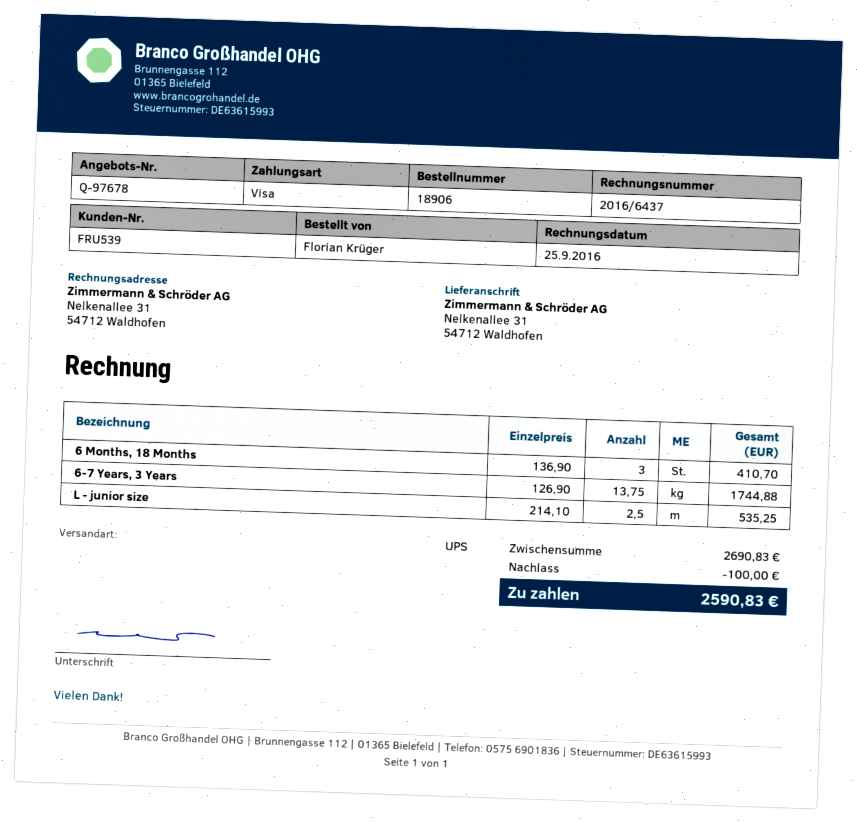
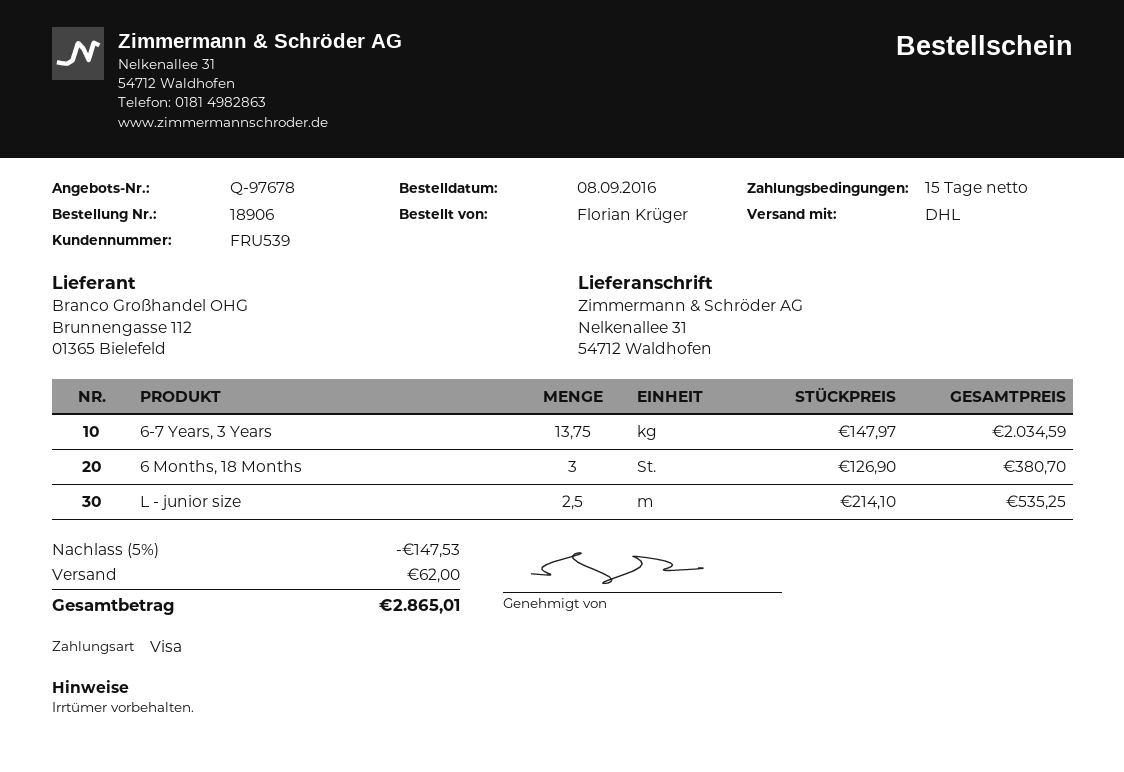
shipping method: UPS -> DHL
6 Months, 18 Months: 3 x 136.90 = 410.70 -> 3 x 126.90 = 380.70
6-7 Years, 3 Years: 13.75 x 126.90 = 1744.88 -> 13.75 x 147.97 = 2034.59
discount: 100.00 -> 147.53
shipping: none -> 62.00
total: 2590.83 -> 2865.01

